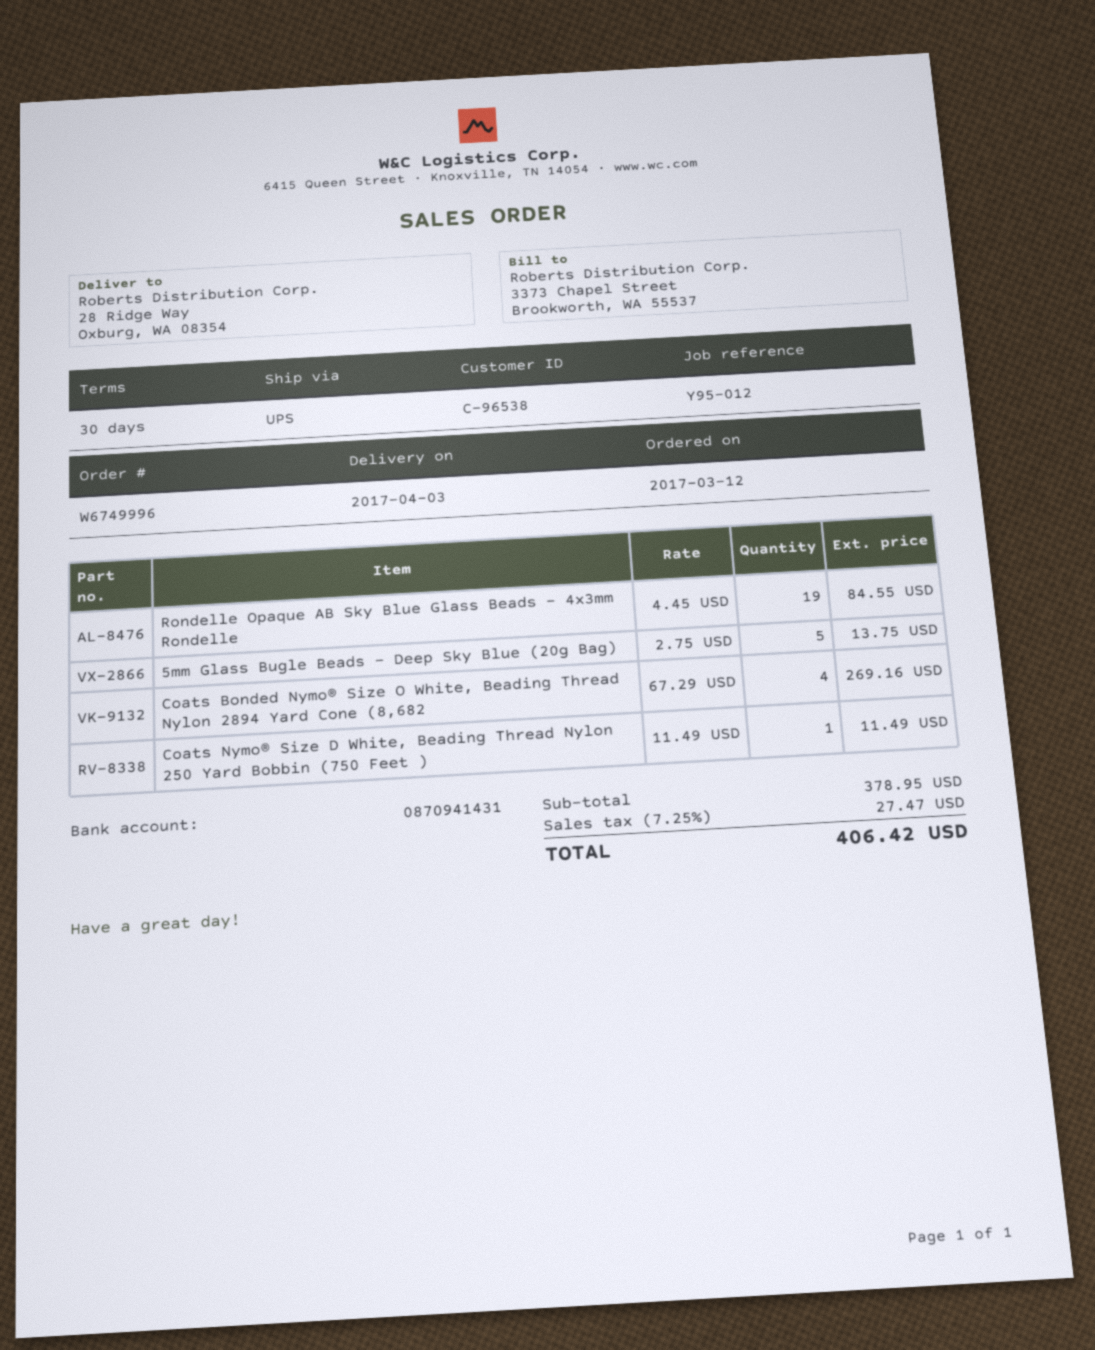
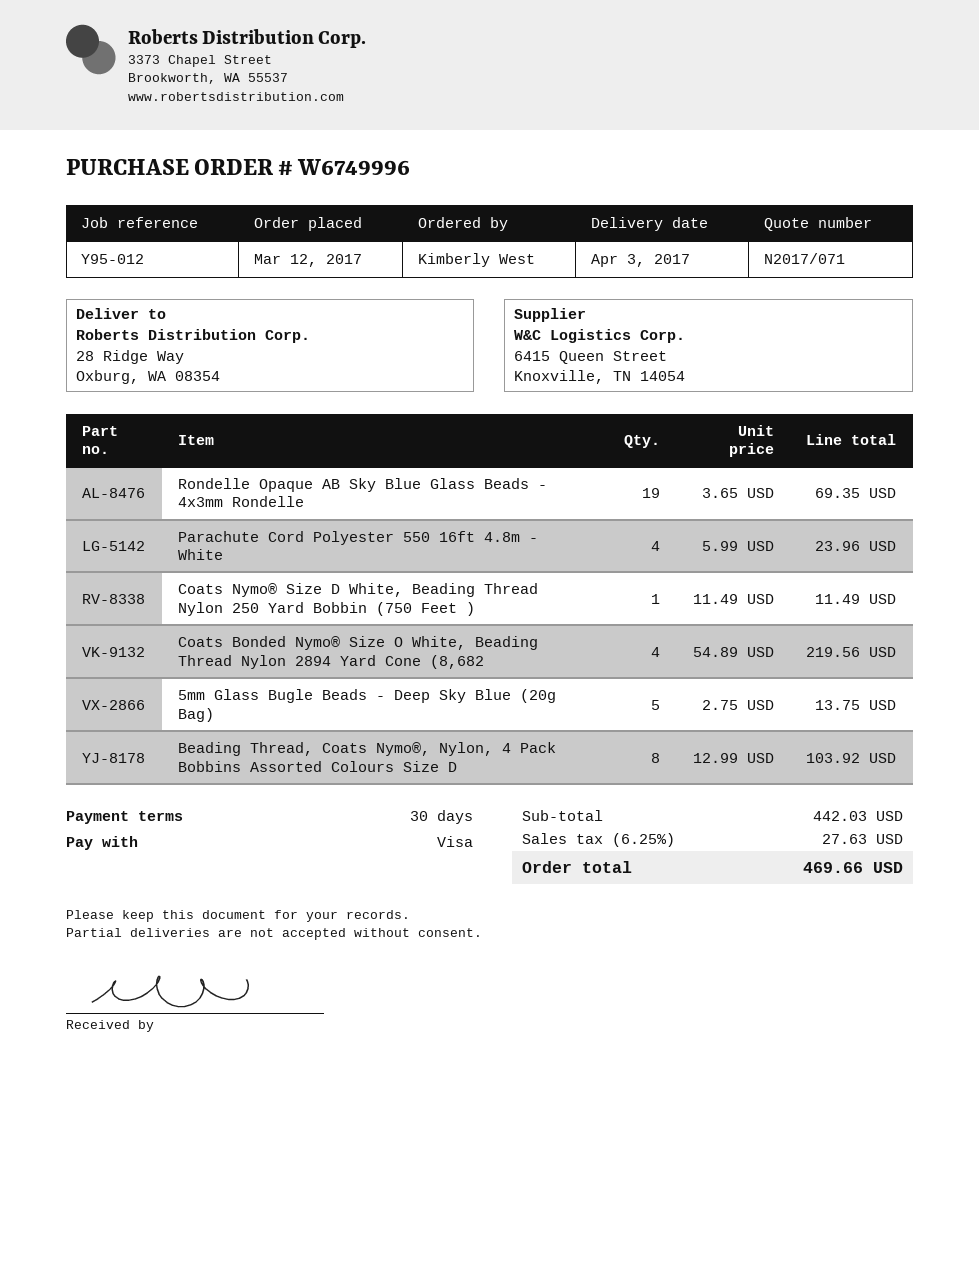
Rondelle Opaque AB Sky Blue Glass Beads - 4x3mm Rondelle: 19 x 4.45 = 84.55 -> 19 x 3.65 = 69.35
Coats Bonded Nymo® Size O White, Beading Thread Nylon 2894 Yard Cone (8,682: 4 x 67.29 = 269.16 -> 4 x 54.89 = 219.56
Parachute Cord Polyester 550 16ft 4.8m - White: none -> 4 x 5.99 = 23.96
Beading Thread, Coats Nymo®, Nylon, 4 Pack Bobbins Assorted Colours Size D: none -> 8 x 12.99 = 103.92
subtotal: 378.95 -> 442.03
tax: 7.25% = 27.47 -> 6.25% = 27.63
total: 406.42 -> 469.66

